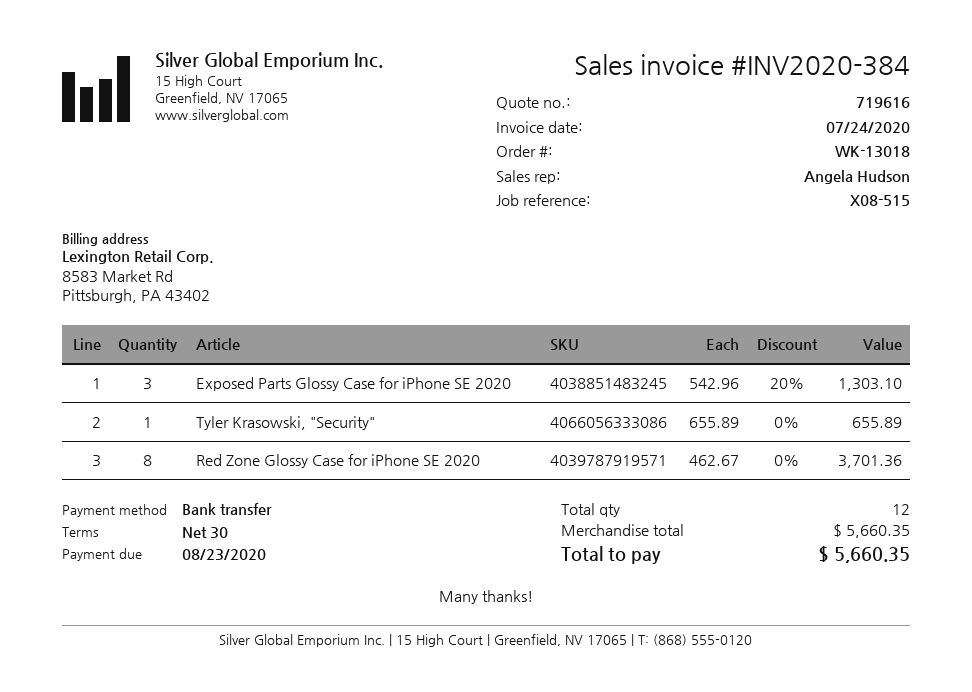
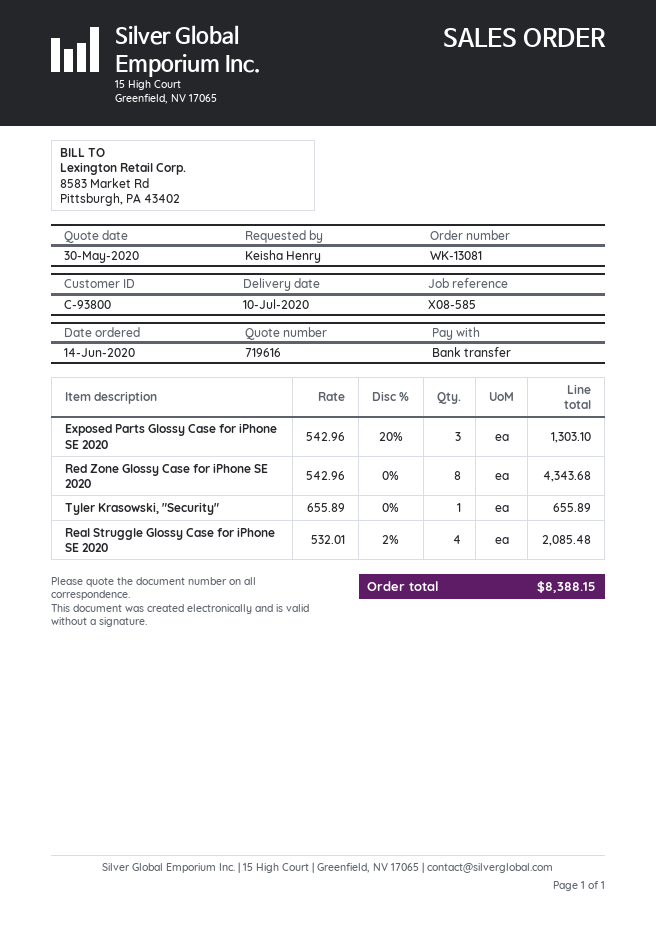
order number: WK-13018 -> WK-13081
reference: X08-515 -> X08-585
Red Zone Glossy Case for iPhone SE 2020: 8 x 462.67 = 3701.36 -> 8 x 542.96 = 4343.68
Real Struggle Glossy Case for iPhone SE 2020: none -> 4 x 532.01 - 2% = 2085.48
total: 5660.35 -> 8388.15

